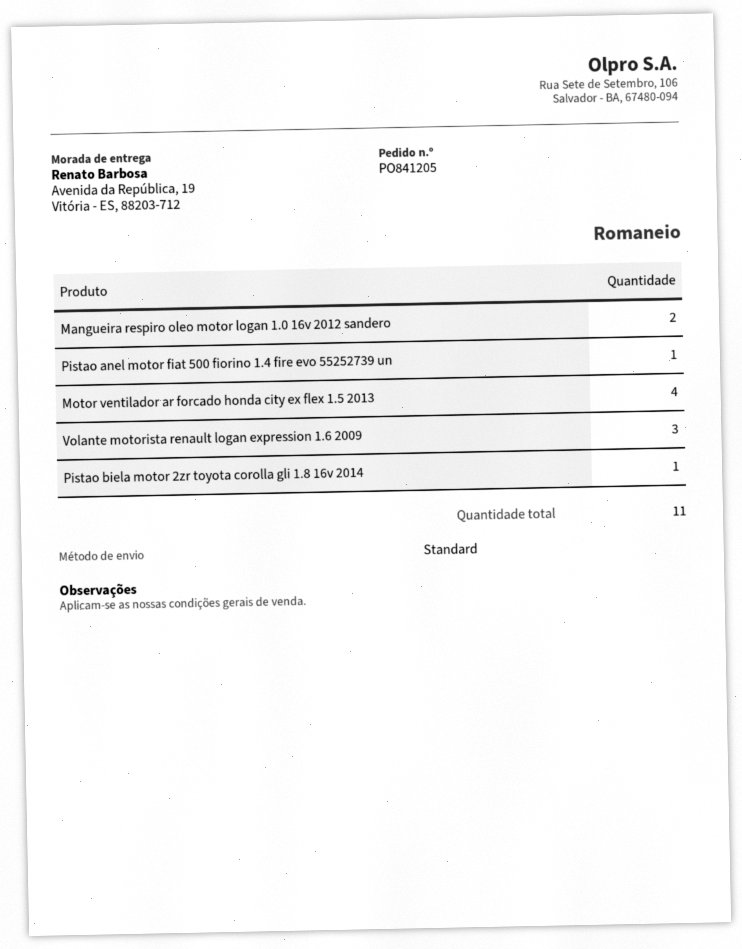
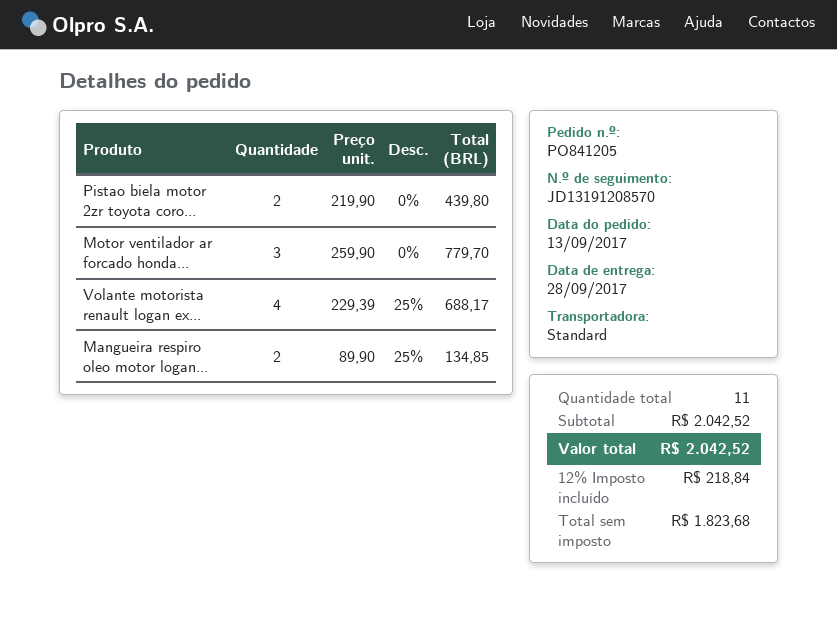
Pistao anel motor fiat 500 fiorino 1.4 fire evo 55252739 un: 1 -> none
Motor ventilador ar forcado honda city ex flex 1.5 2013: 4 -> 3
Volante motorista renault logan expression 1.6 2009: 3 -> 4
Pistao biela motor 2zr toyota corolla gli 1.8 16v 2014: 1 -> 2

